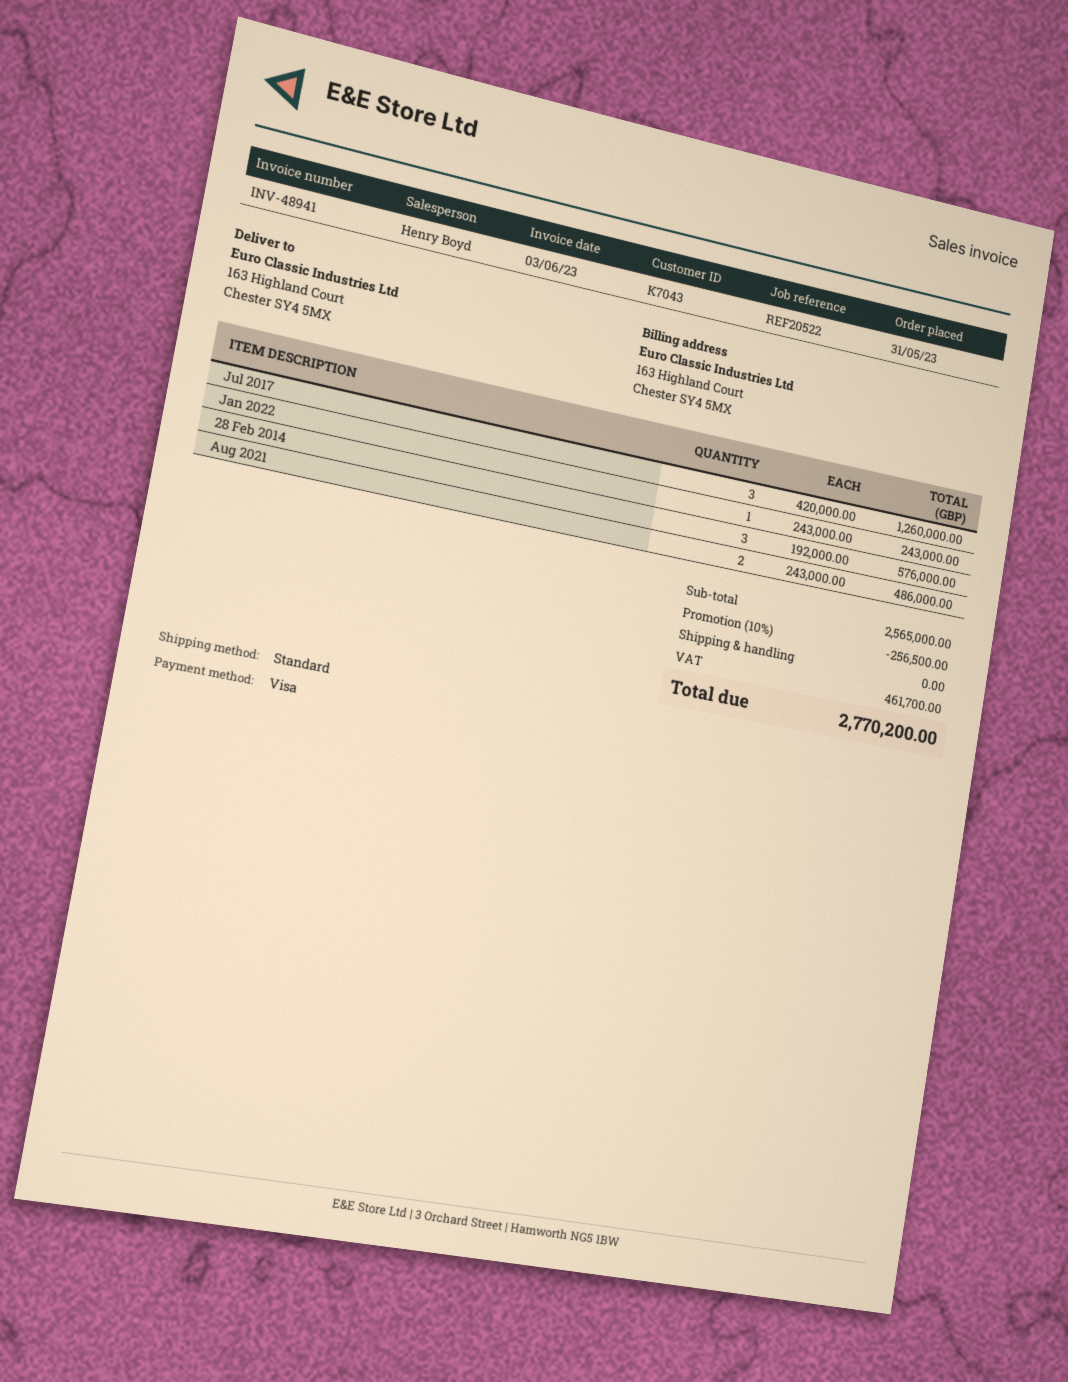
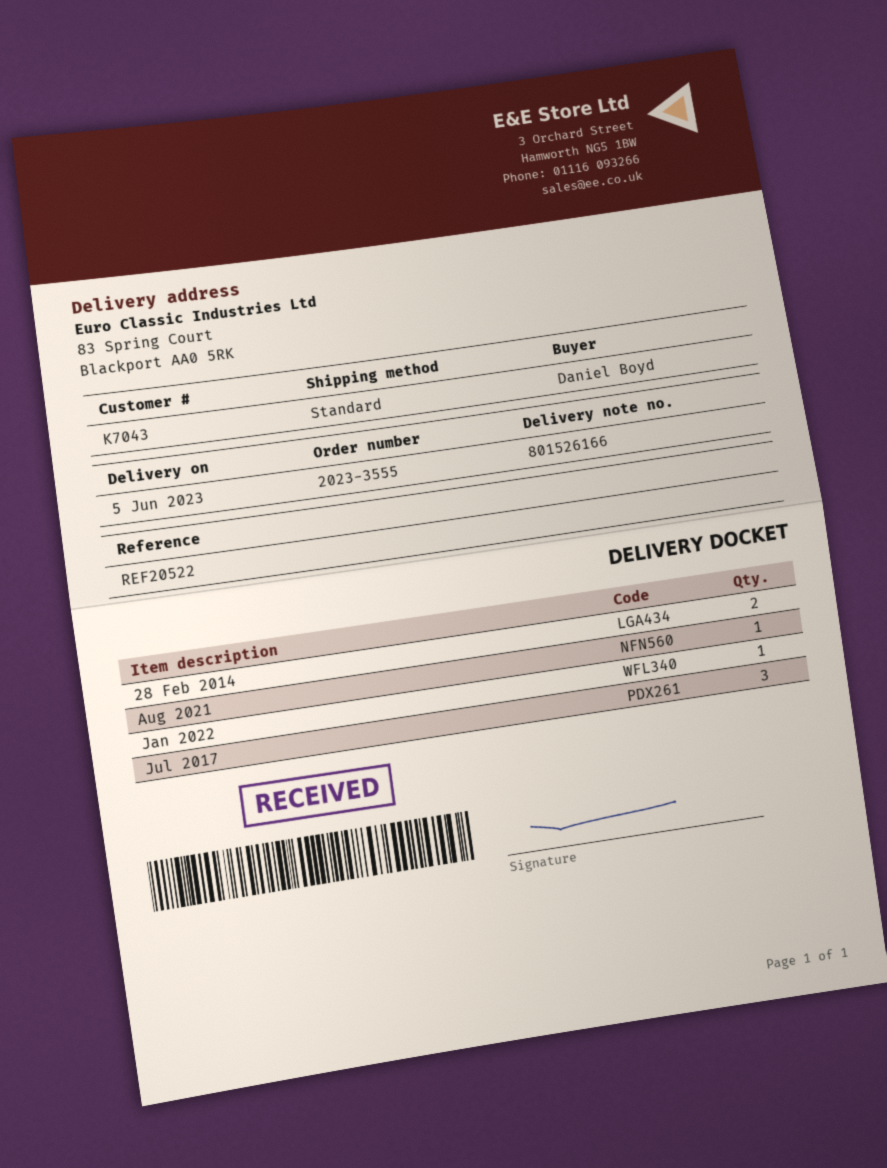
ship to: 163 Highland Court, Chester SY4 5MX -> 83 Spring Court, Blackport AA0 5RK
28 Feb 2014: 3 -> 2
Aug 2021: 2 -> 1

